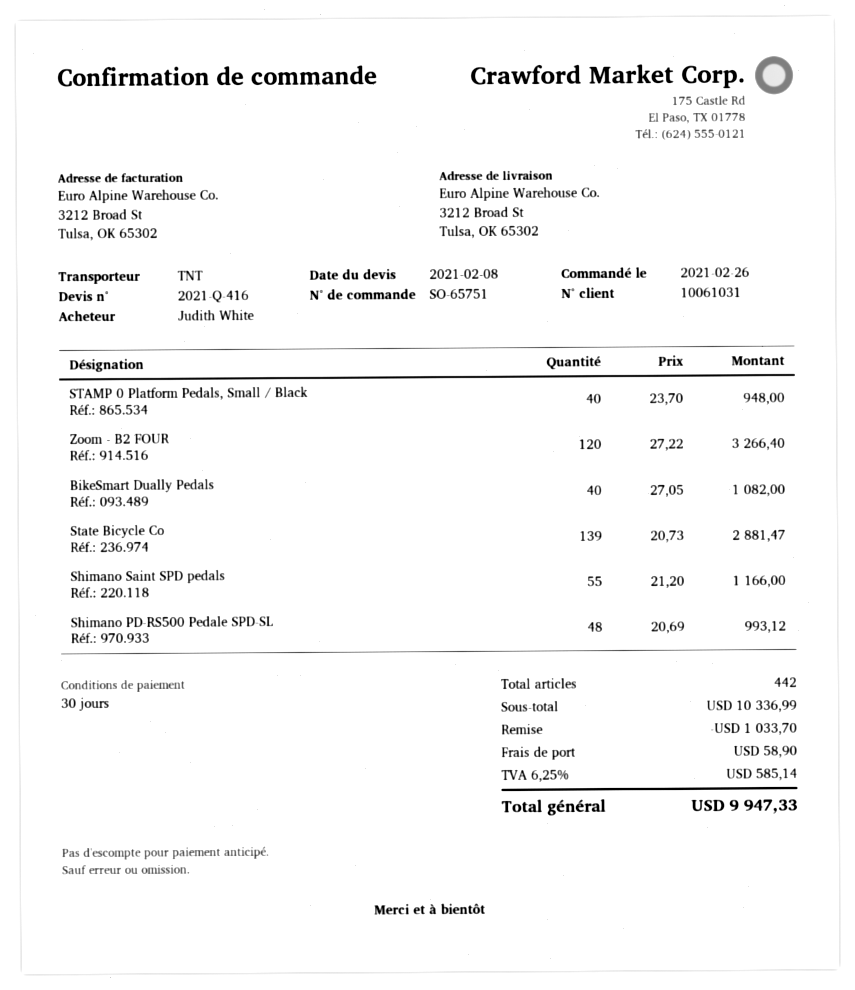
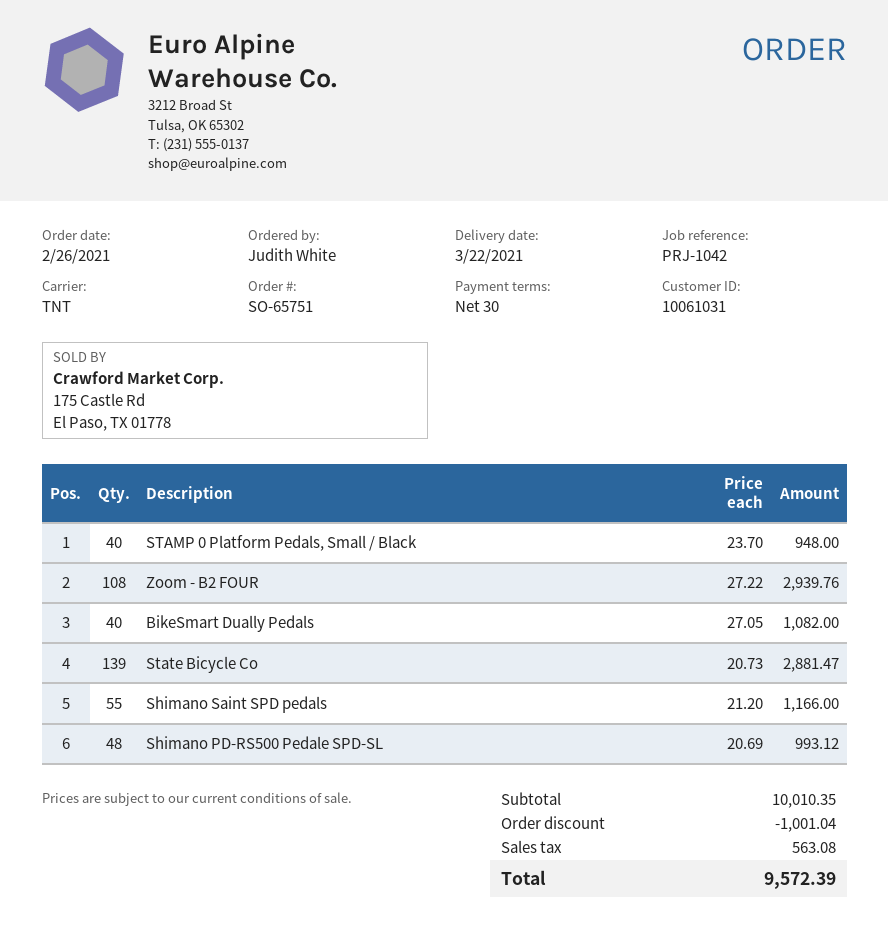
Zoom - B2 FOUR: 120 x 27.22 = 3266.40 -> 108 x 27.22 = 2939.76
subtotal: 10336.99 -> 10010.35
discount: 1033.70 -> 1001.04
shipping: 58.90 -> none
tax: 585.14 -> 563.08
total: 9947.33 -> 9572.39

